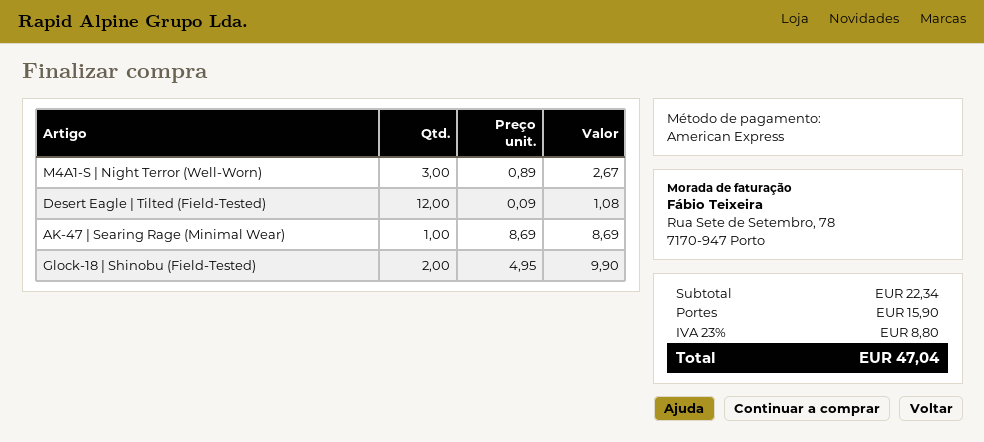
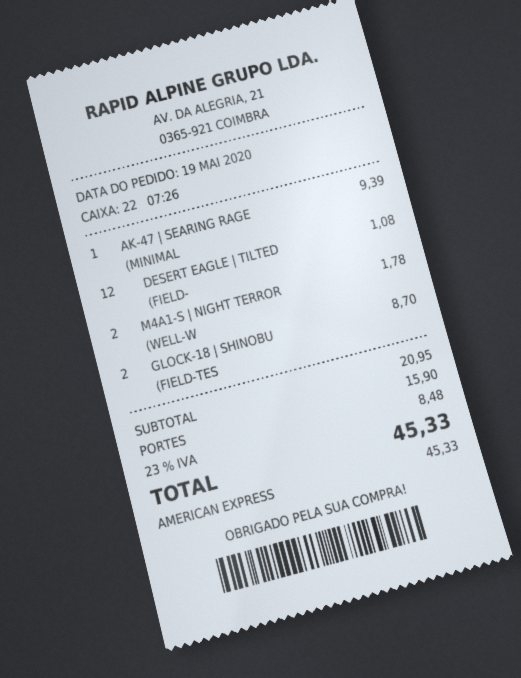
M4A1-S | Night Terror (Well-Worn): 3 for 2.67 -> 2 for 1.78
AK-47 | Searing Rage (Minimal Wear): 1 for 8.69 -> 1 for 9.39
Glock-18 | Shinobu (Field-Tested): 2 for 9.90 -> 2 for 8.70
subtotal: 22.34 -> 20.95
tax: 23% = 8.80 -> 23% = 8.48
total: 47.04 -> 45.33

